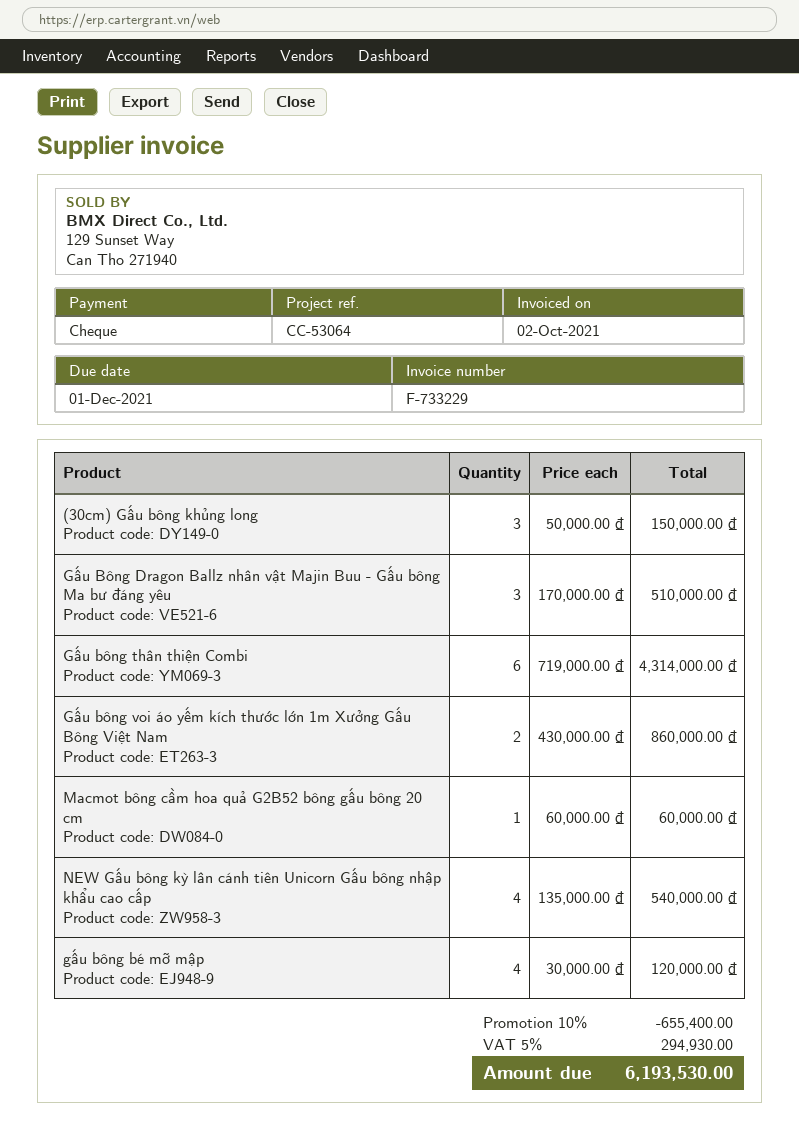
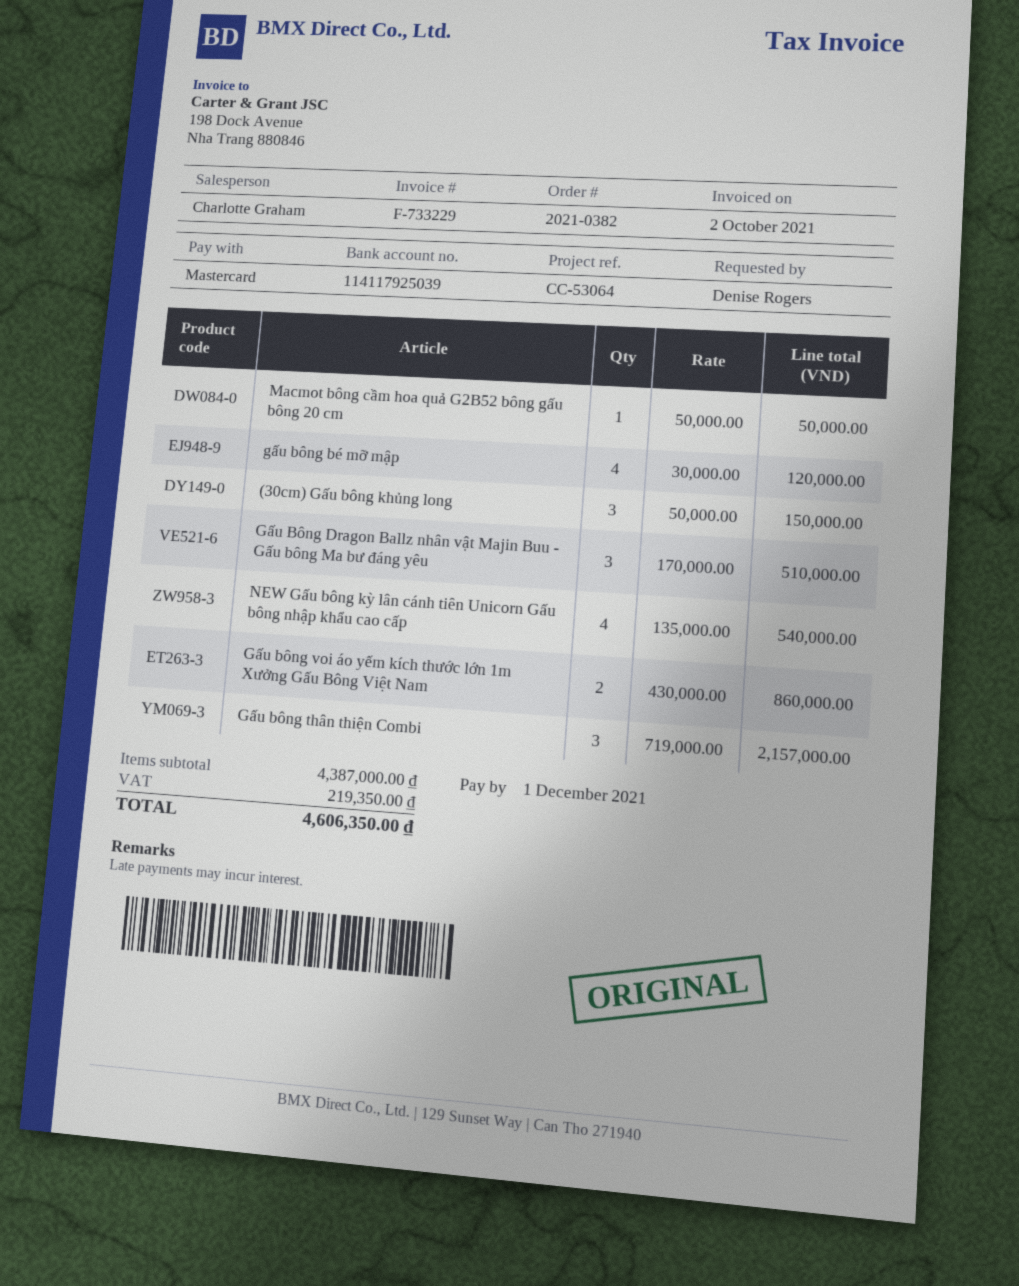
payment method: cheque -> Mastercard
Gấu bông thân thiện Combi: 6 x 719000.00 = 4314000.00 -> 3 x 719000.00 = 2157000.00
Macmot bông cầm hoa quả G2B52 bông gấu bông 20 cm: 1 x 60000.00 = 60000.00 -> 1 x 50000.00 = 50000.00
discount: 10% = 655400.00 -> none
tax: 294930.00 -> 219350.00
total: 6193530.00 -> 4606350.00

